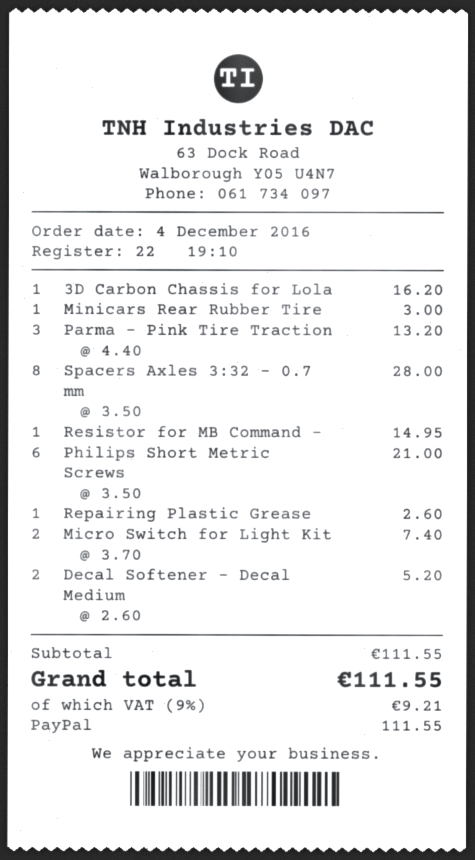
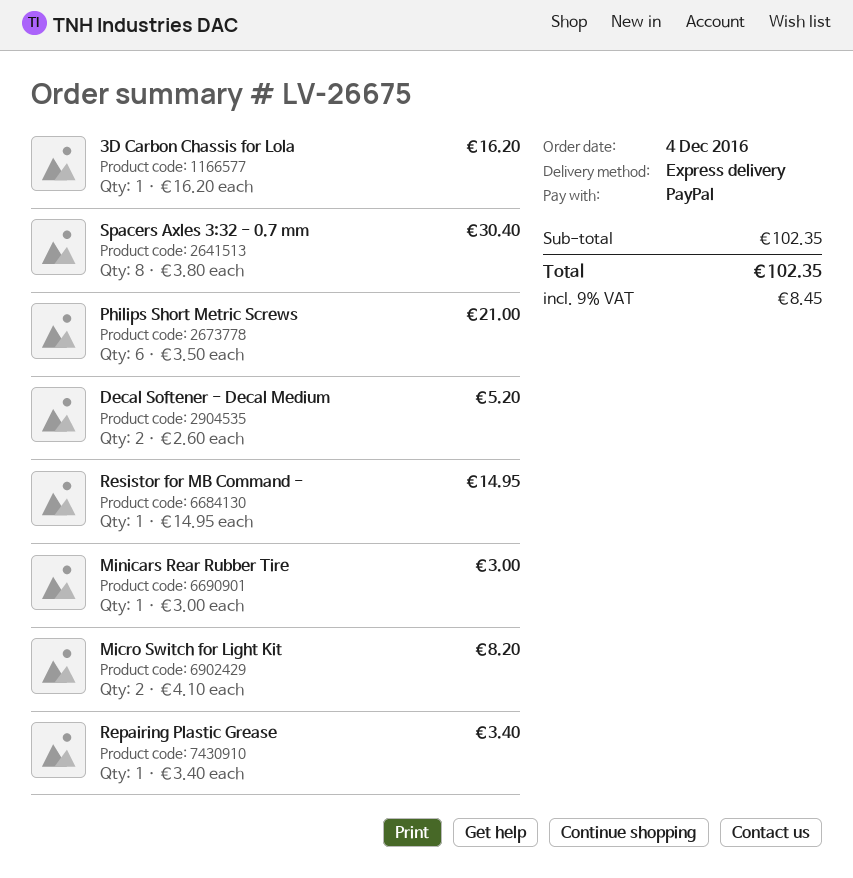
Parma - Pink Tire Traction: 3 x 4.40 = 13.20 -> none
Spacers Axles 3:32 - 0.7 mm: 8 x 3.50 = 28.00 -> 8 x 3.80 = 30.40
Repairing Plastic Grease: 1 x 2.60 = 2.60 -> 1 x 3.40 = 3.40
Micro Switch for Light Kit: 2 x 3.70 = 7.40 -> 2 x 4.10 = 8.20
subtotal: 111.55 -> 102.35
tax: 9% = 9.21 -> 9% = 8.45
total: 111.55 -> 102.35

